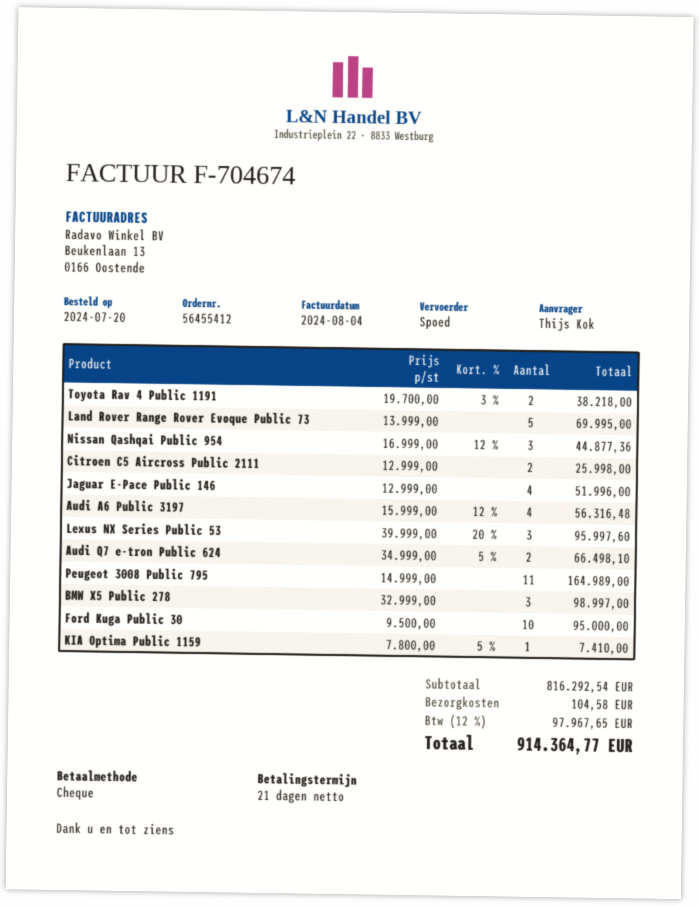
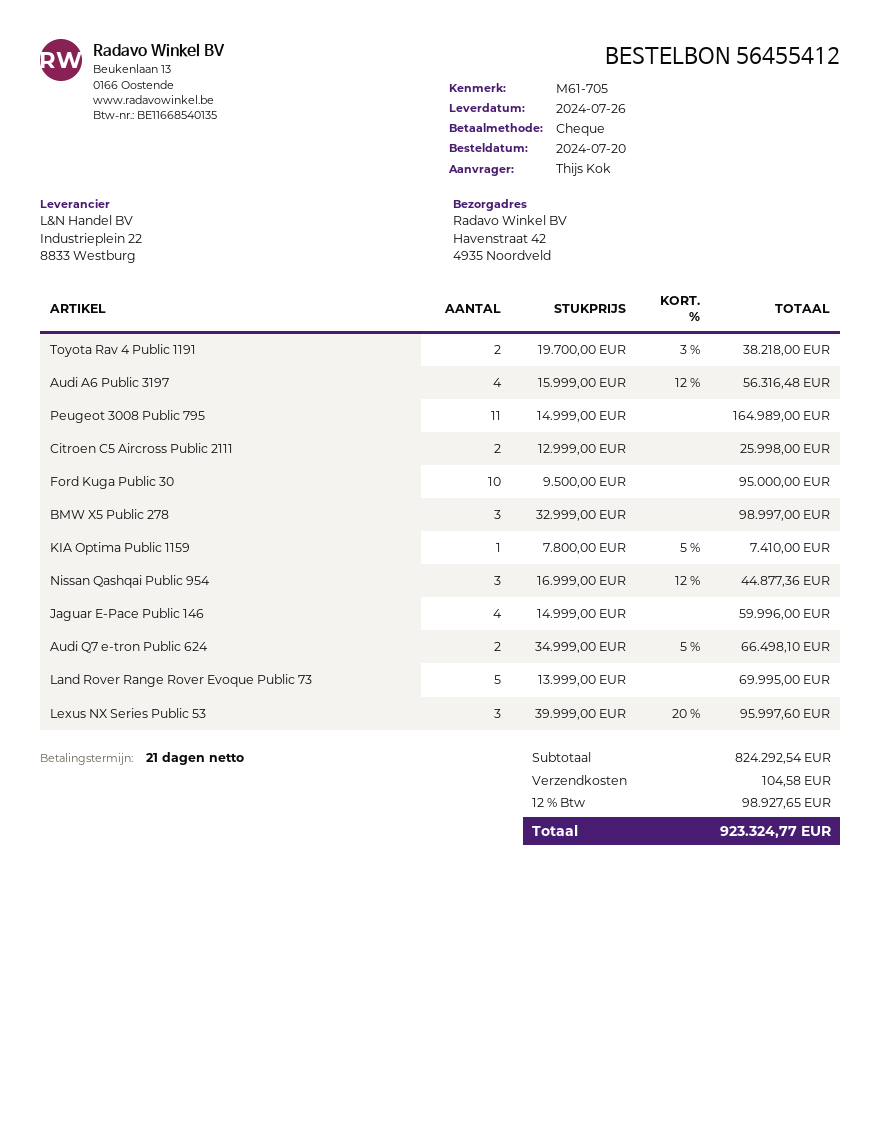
Jaguar E-Pace Public 146: 4 x 12999.00 = 51996.00 -> 4 x 14999.00 = 59996.00
subtotal: 816292.54 -> 824292.54
tax: 12% = 97967.65 -> 12% = 98927.65
total: 914364.77 -> 923324.77

